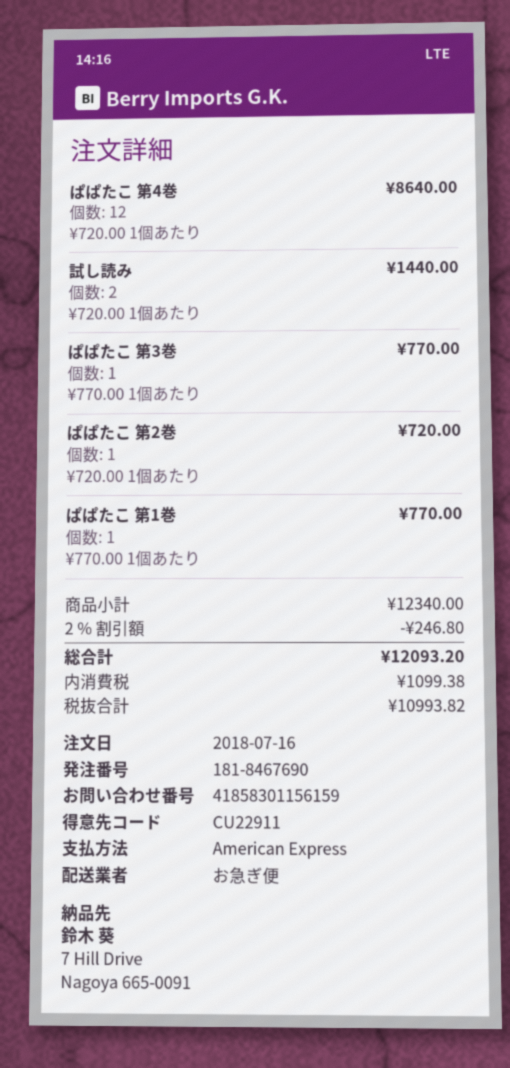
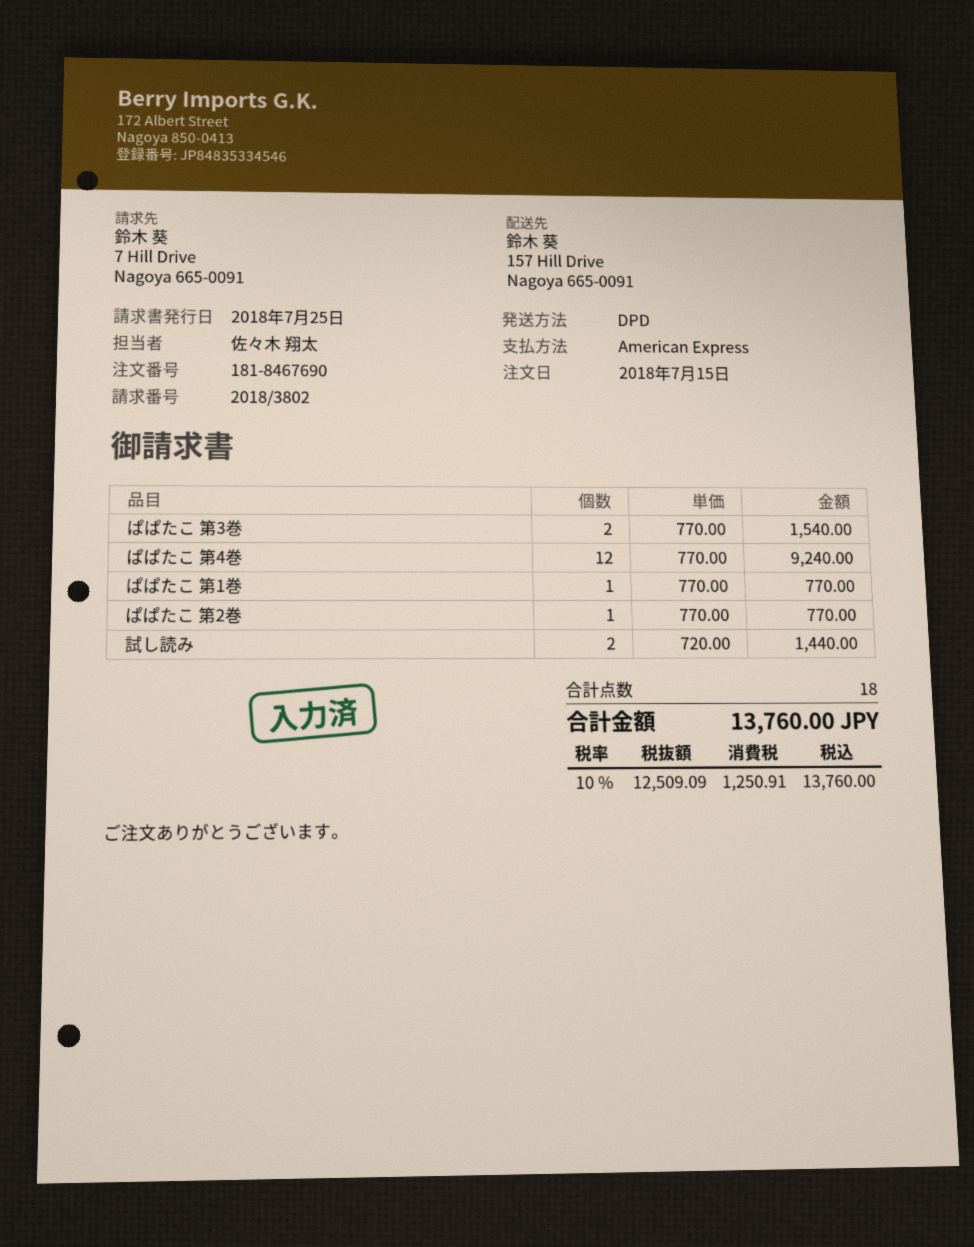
order date: 2018-07-16 -> 2018-07-15
shipping method: express -> DPD
ship to: 7 Hill Drive, Nagoya 665-0091 -> 157 Hill Drive, Nagoya 665-0091
ぱぱたこ 第4巻: 12 x 720.00 = 8640.00 -> 12 x 770.00 = 9240.00
ぱぱたこ 第3巻: 1 x 770.00 = 770.00 -> 2 x 770.00 = 1540.00
ぱぱたこ 第2巻: 1 x 720.00 = 720.00 -> 1 x 770.00 = 770.00
discount: 2% = 246.80 -> none
net: 10993.82 -> 12509.09
tax: 1099.38 -> 1250.91
total: 12093.20 -> 13760.00

